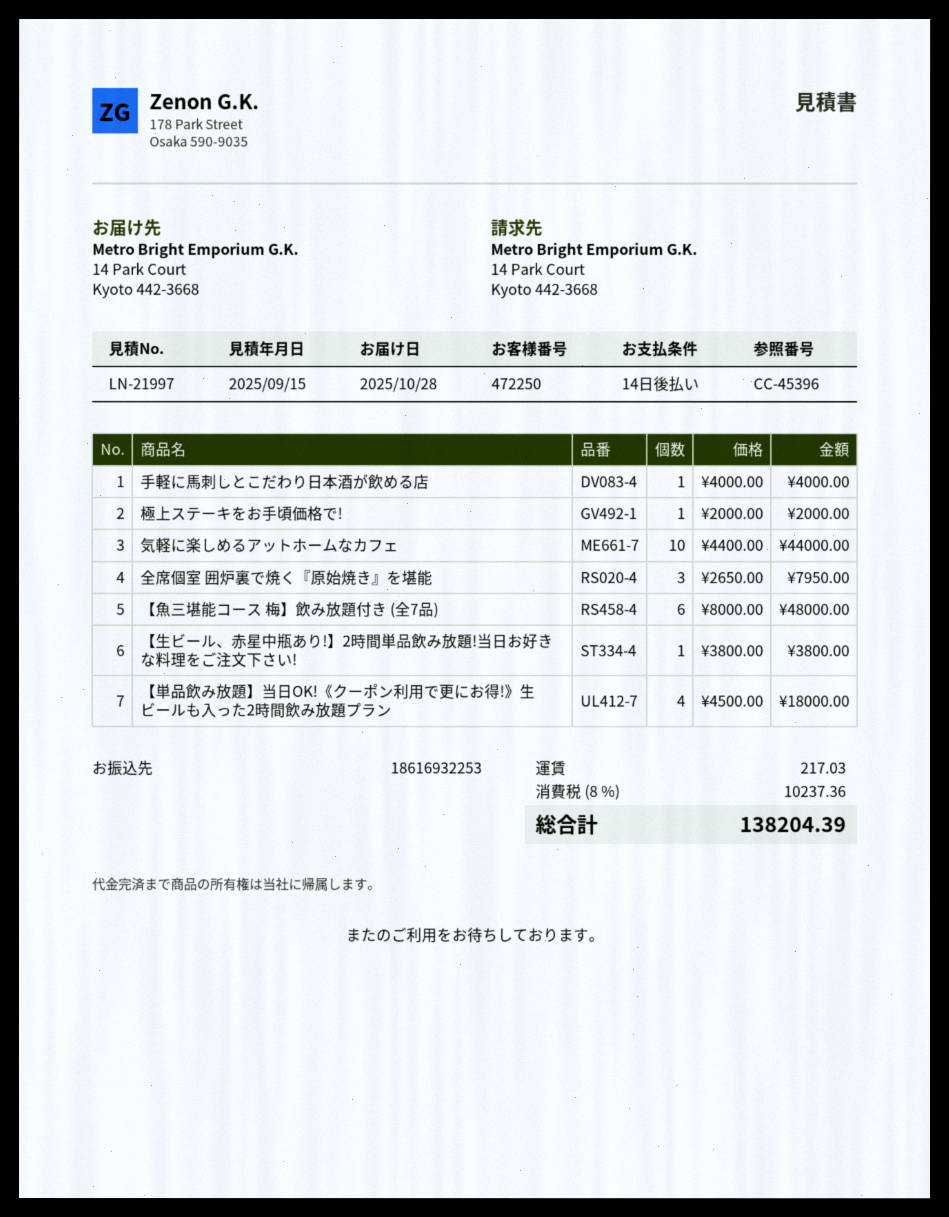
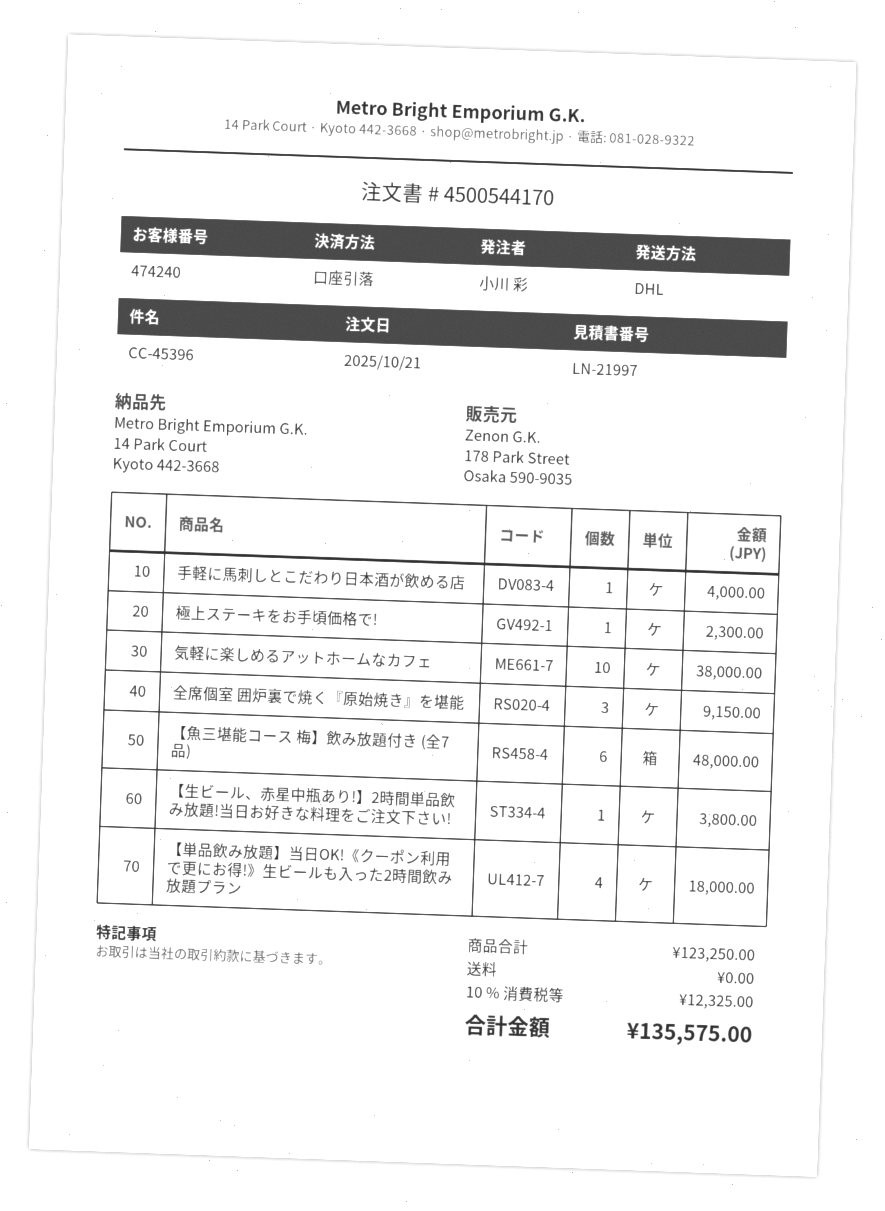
customer number: 472250 -> 474240
極上ステーキをお手頃価格で!: 1 for 2000.00 -> 1 for 2300.00
気軽に楽しめるアットホームなカフェ: 10 for 44000.00 -> 10 for 38000.00
全席個室 囲炉裏で焼く『原始焼き』を堪能: 3 for 7950.00 -> 3 for 9150.00
shipping: 217.03 -> 0.00
tax: 8% = 10237.36 -> 10% = 12325.00
total: 138204.39 -> 135575.00

